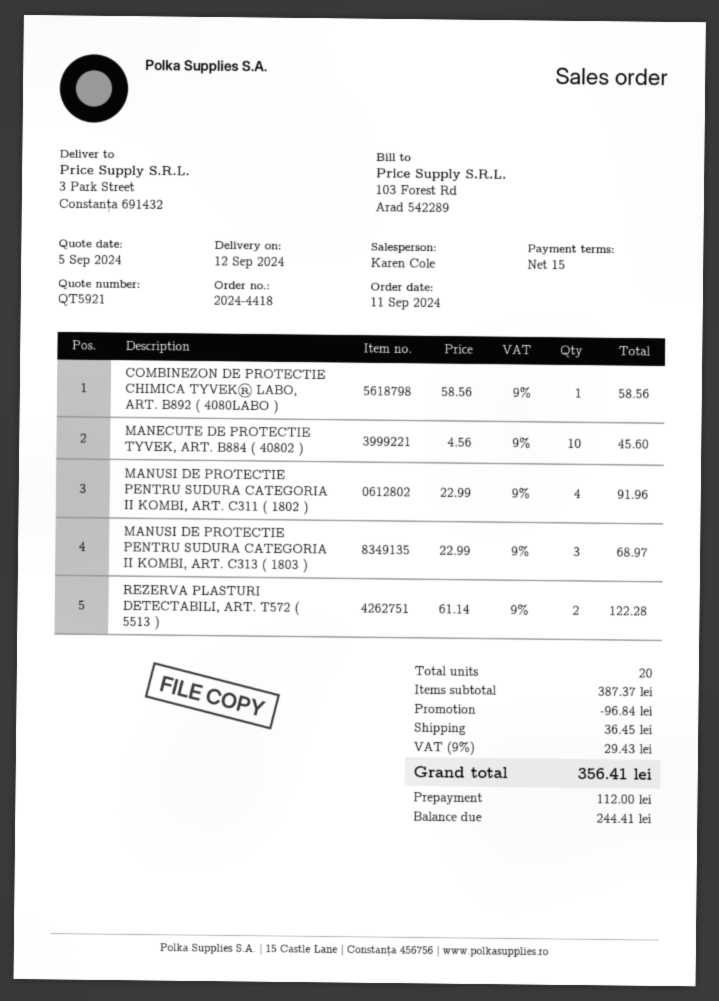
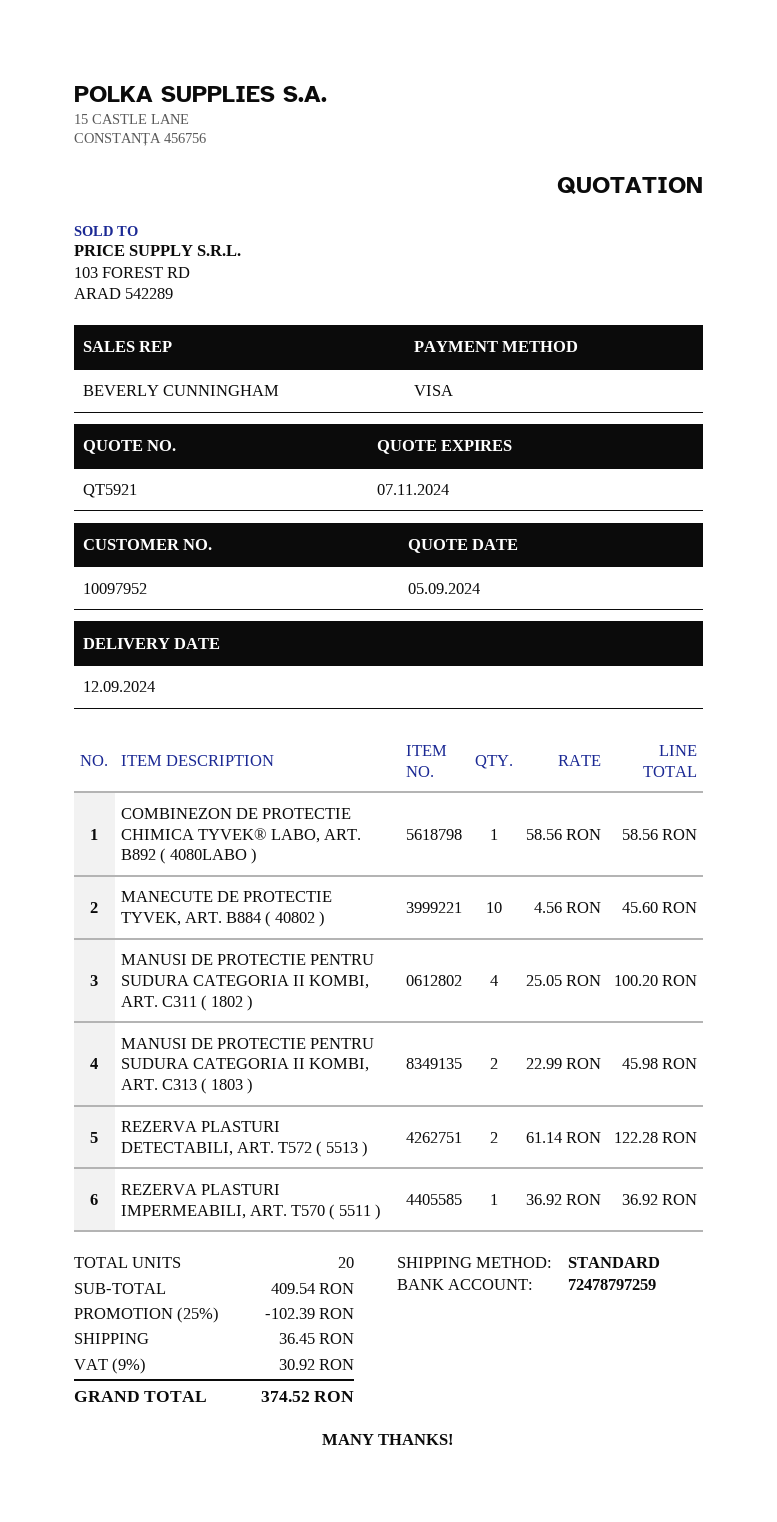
sales rep: Karen Cole -> BEVERLY CUNNINGHAM
MANUSI DE PROTECTIE PENTRU SUDURA CATEGORIA II KOMBI, ART. C311 ( 1802 ): 4 x 22.99 = 91.96 -> 4 x 25.05 = 100.20
MANUSI DE PROTECTIE PENTRU SUDURA CATEGORIA II KOMBI, ART. C313 ( 1803 ): 3 x 22.99 = 68.97 -> 2 x 22.99 = 45.98
REZERVA PLASTURI IMPERMEABILI, ART. T570 ( 5511 ): none -> 1 x 36.92 = 36.92
subtotal: 387.37 -> 409.54
discount: 96.84 -> 102.39
tax: 9% = 29.43 -> 9% = 30.92
total: 356.41 -> 374.52

